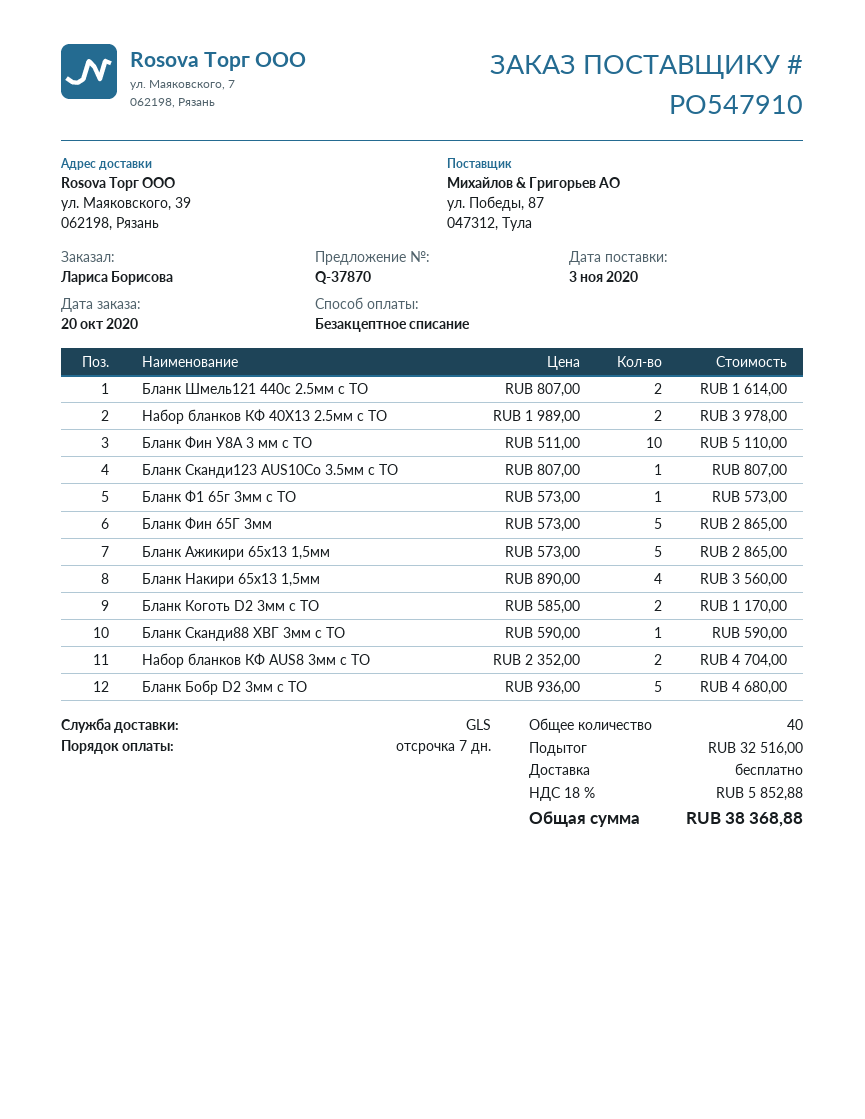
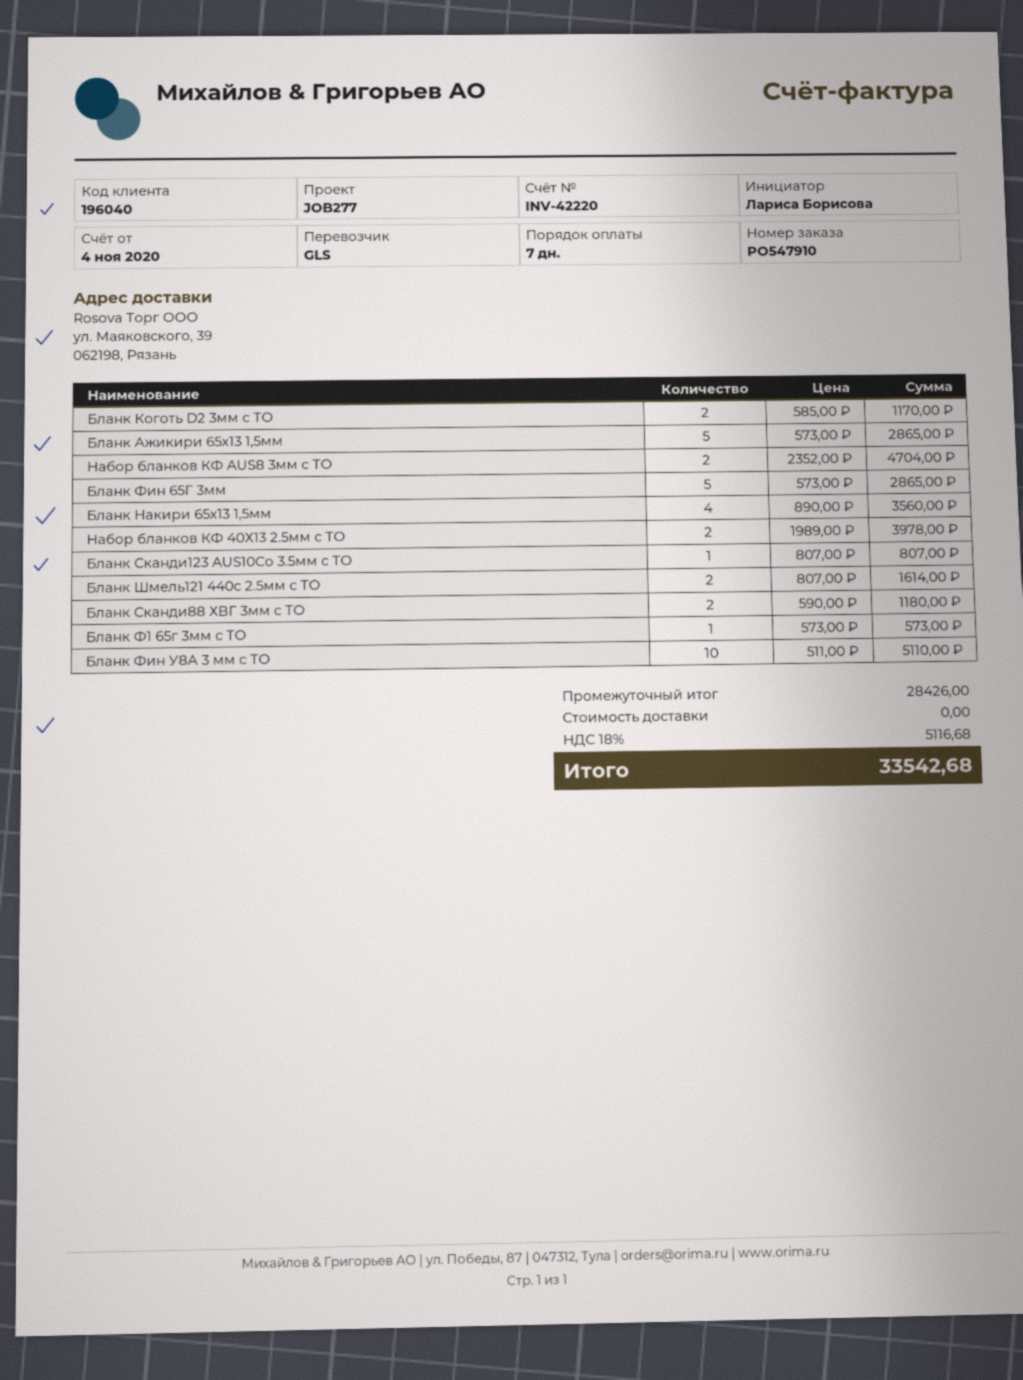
Бланк Сканди88 ХВГ 3мм с ТО: 1 x 590.00 = 590.00 -> 2 x 590.00 = 1180.00
Бланк Бобр D2 3мм с ТО: 5 x 936.00 = 4680.00 -> none
subtotal: 32516.00 -> 28426.00
tax: 18% = 5852.88 -> 18% = 5116.68
total: 38368.88 -> 33542.68

